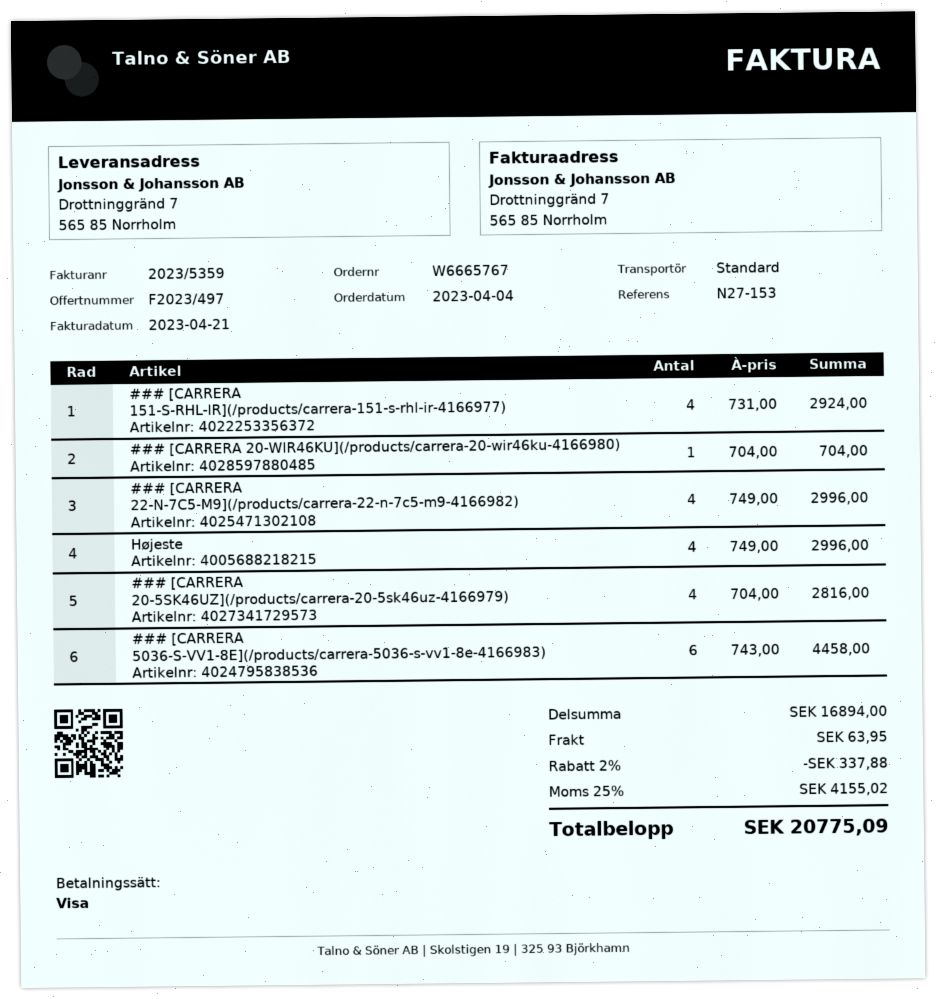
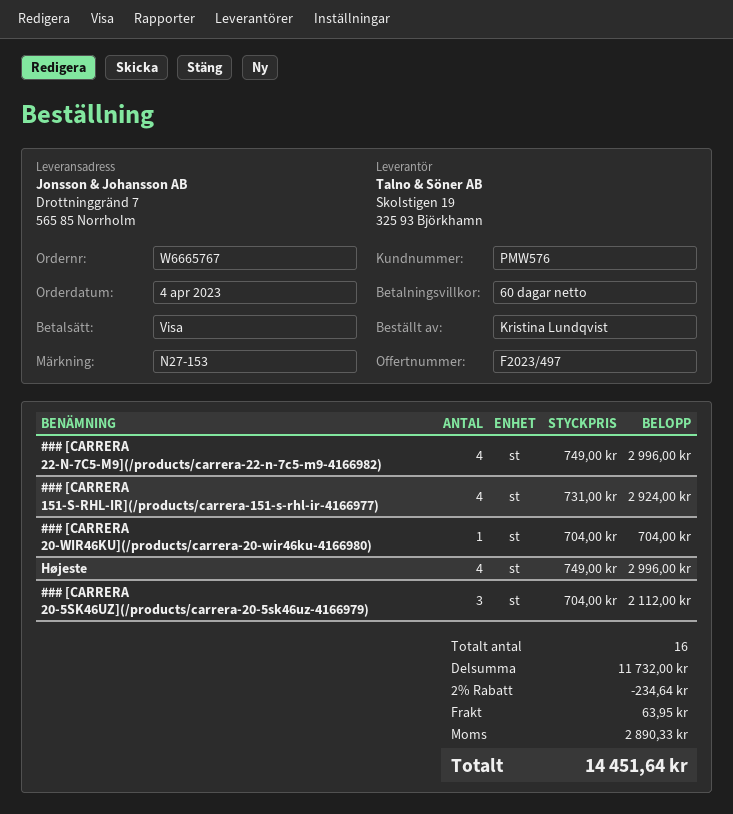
### [CARRERA 20-5SK46UZ](/products/carrera-20-5sk46uz-4166979): 4 x 704.00 = 2816.00 -> 3 x 704.00 = 2112.00
### [CARRERA 5036-S-VV1-8E](/products/carrera-5036-s-vv1-8e-4166983): 6 x 743.00 = 4458.00 -> none
subtotal: 16894.00 -> 11732.00
discount: 2% = 337.88 -> 2% = 234.64
tax: 4155.02 -> 2890.33
total: 20775.09 -> 14451.64

